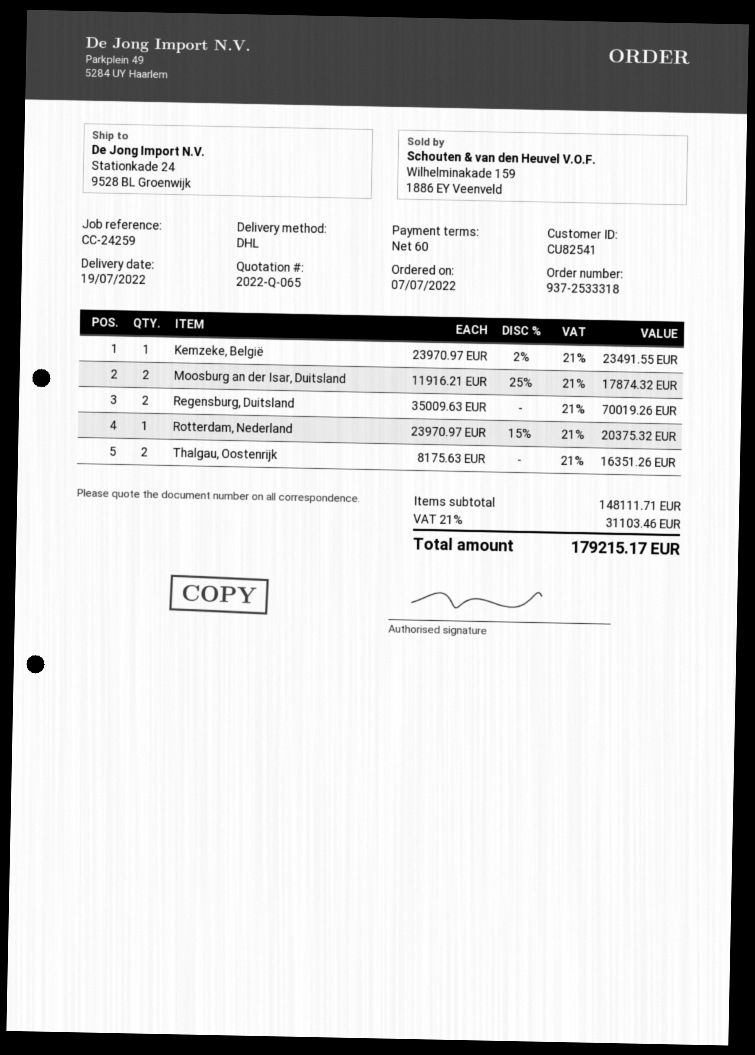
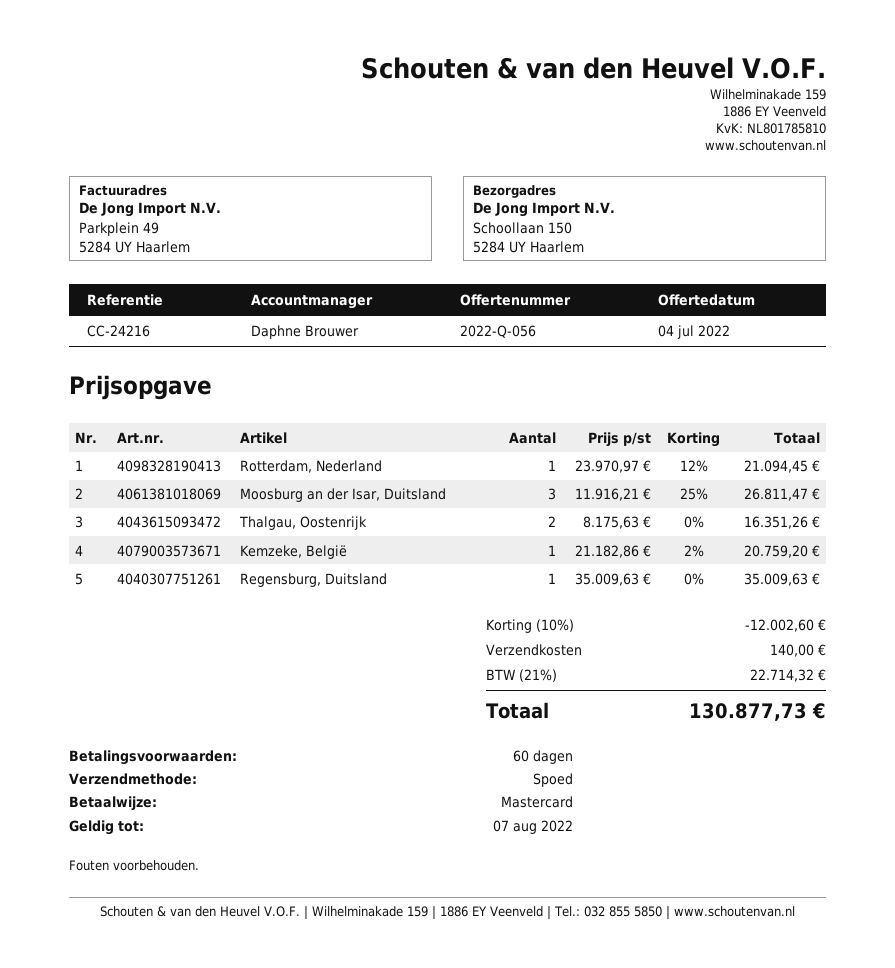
quote number: 2022-Q-065 -> 2022-Q-056
reference: CC-24259 -> CC-24216
shipping method: DHL -> express
ship to: Stationkade 24, 9528 BL Groenwijk -> Schoollaan 150, 5284 UY Haarlem
Kemzeke, België: 1 x 23970.97 - 2% = 23491.55 -> 1 x 21182.86 - 2% = 20759.20
Moosburg an der Isar, Duitsland: 2 x 11916.21 - 25% = 17874.32 -> 3 x 11916.21 - 25% = 26811.47
Regensburg, Duitsland: 2 x 35009.63 = 70019.26 -> 1 x 35009.63 = 35009.63
Rotterdam, Nederland: 1 x 23970.97 - 15% = 20375.32 -> 1 x 23970.97 - 12% = 21094.45
discount: none -> 10% = 12002.60
shipping: none -> 140.00
tax: 21% = 31103.46 -> 21% = 22714.32
total: 179215.17 -> 130877.73

